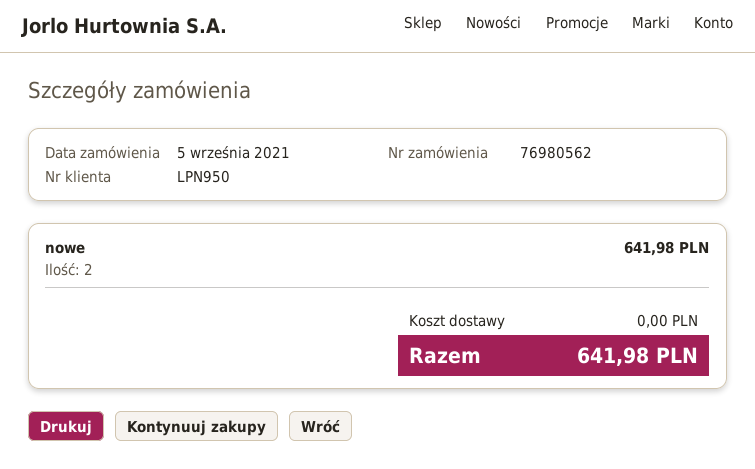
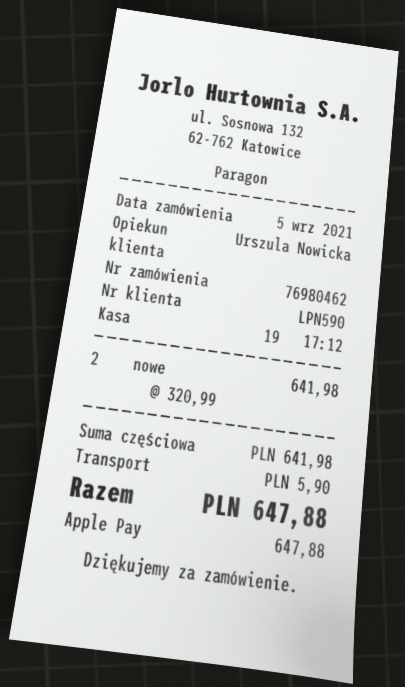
order number: 76980562 -> 76980462
customer number: LPN950 -> LPN590
shipping: 0.00 -> 5.90
total: 641.98 -> 647.88

